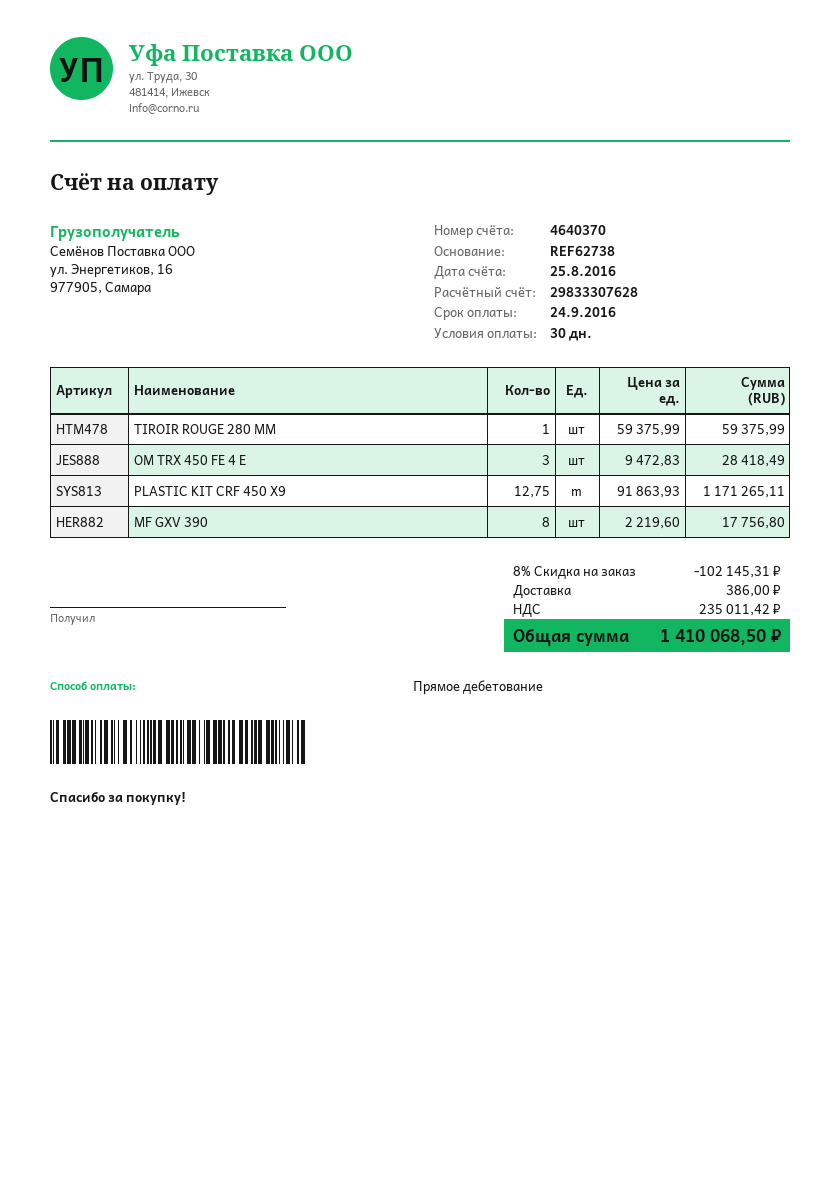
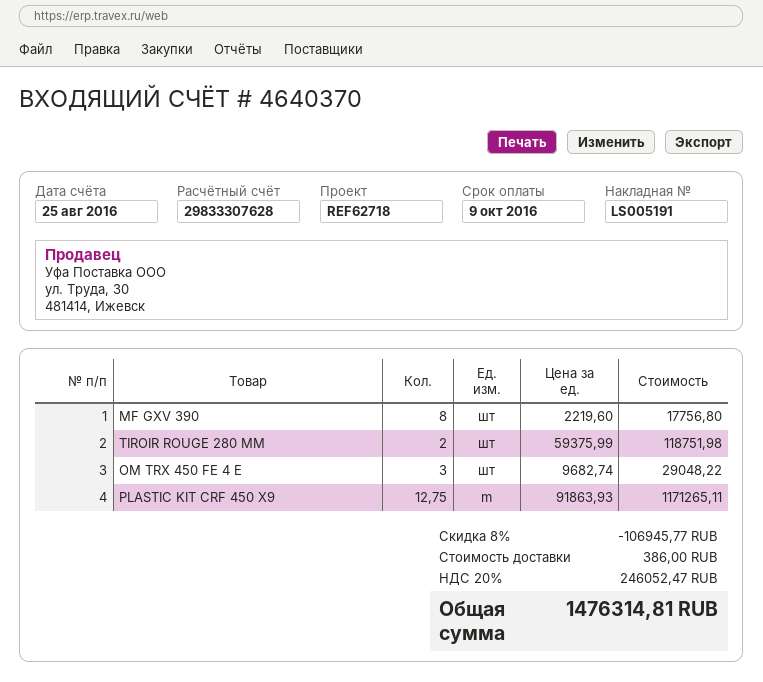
due date: 2016-09-24 -> 2016-10-09
reference: REF62738 -> REF62718
TIROIR ROUGE 280 MM: 1 x 59375.99 = 59375.99 -> 2 x 59375.99 = 118751.98
OM TRX 450 FE 4 E: 3 x 9472.83 = 28418.49 -> 3 x 9682.74 = 29048.22
discount: 8% = 102145.31 -> 8% = 106945.77
tax: 235011.42 -> 246052.47
total: 1410068.50 -> 1476314.81

